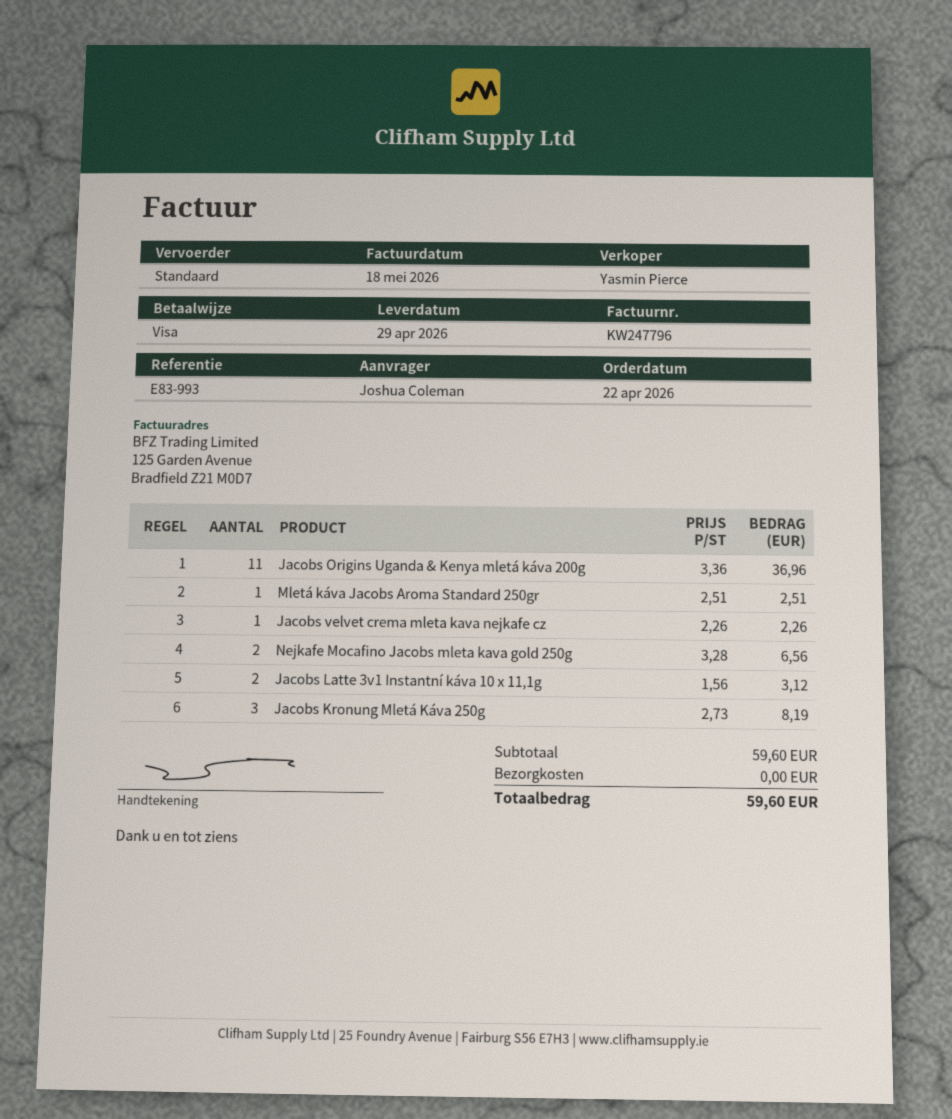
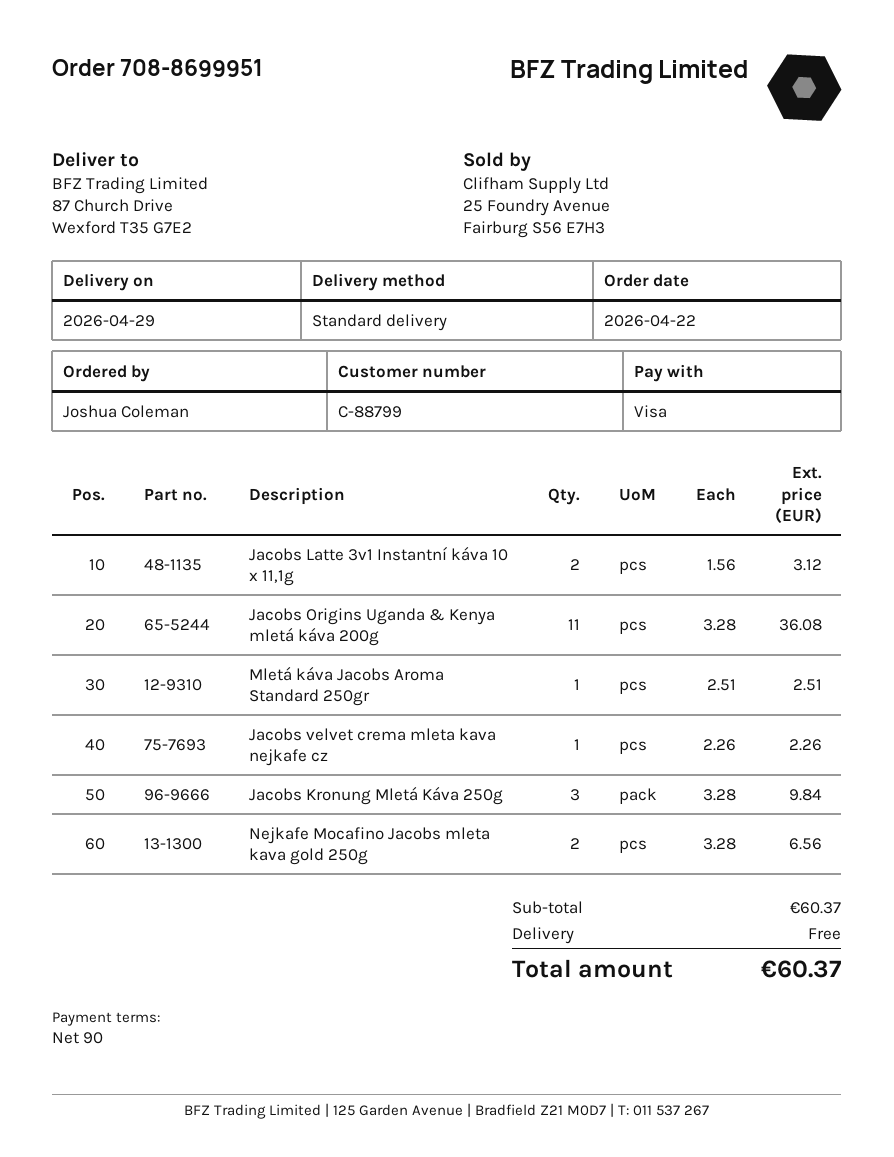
Jacobs Origins Uganda & Kenya mletá káva 200g: 11 x 3.36 = 36.96 -> 11 x 3.28 = 36.08
Jacobs Kronung Mletá Káva 250g: 3 x 2.73 = 8.19 -> 3 x 3.28 = 9.84
subtotal: 59.60 -> 60.37
total: 59.60 -> 60.37

